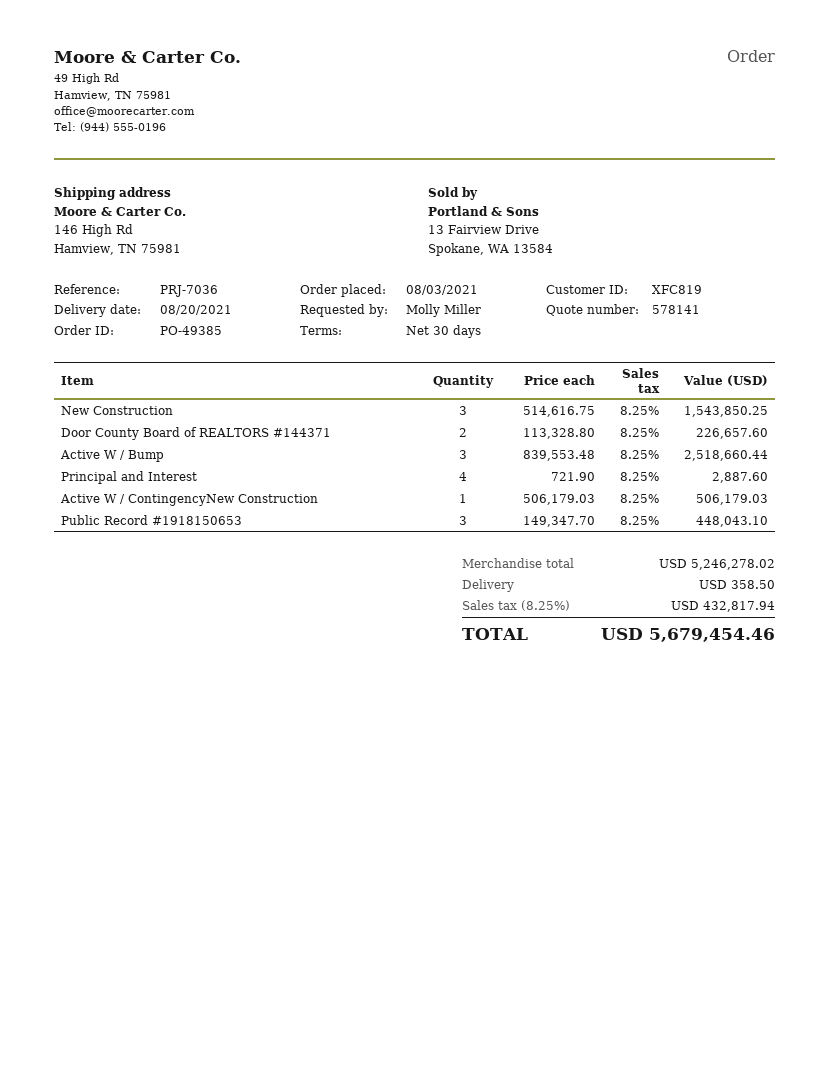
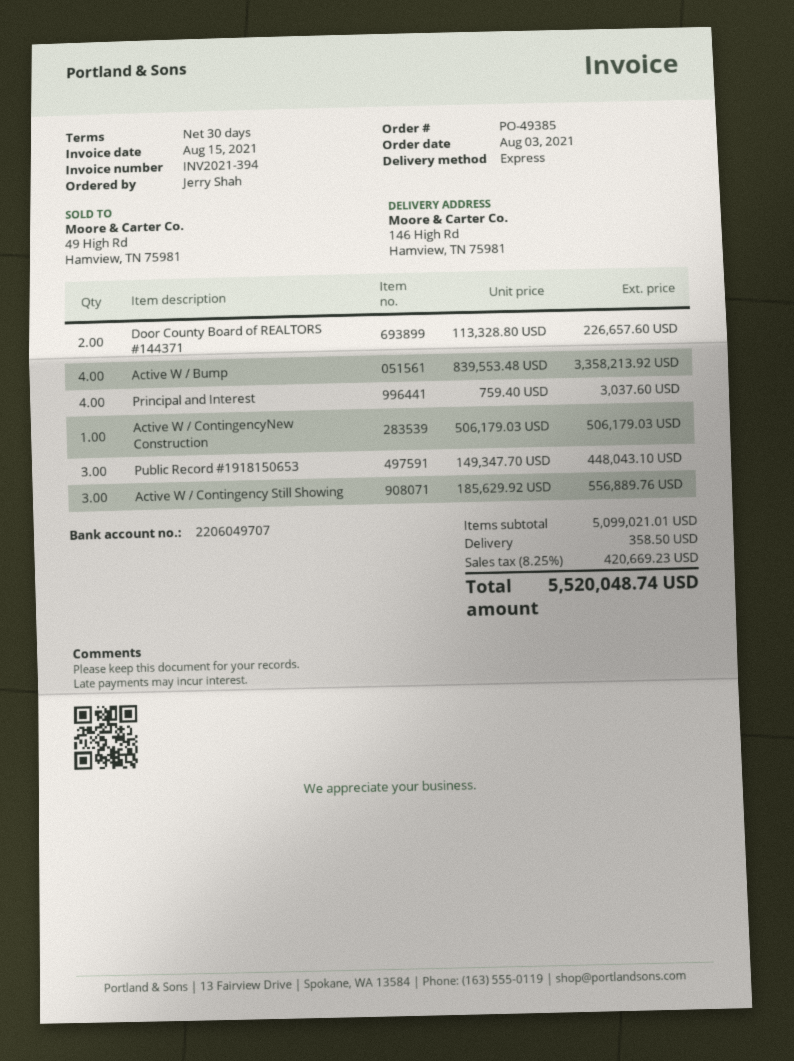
ordered by: Molly Miller -> Jerry Shah
New Construction: 3 x 514616.75 = 1543850.25 -> none
Active W / Bump: 3 x 839553.48 = 2518660.44 -> 4 x 839553.48 = 3358213.92
Principal and Interest: 4 x 721.90 = 2887.60 -> 4 x 759.40 = 3037.60
Active W / Contingency Still Showing: none -> 3 x 185629.92 = 556889.76
subtotal: 5246278.02 -> 5099021.01
tax: 8.25% = 432817.94 -> 8.25% = 420669.23
total: 5679454.46 -> 5520048.74

